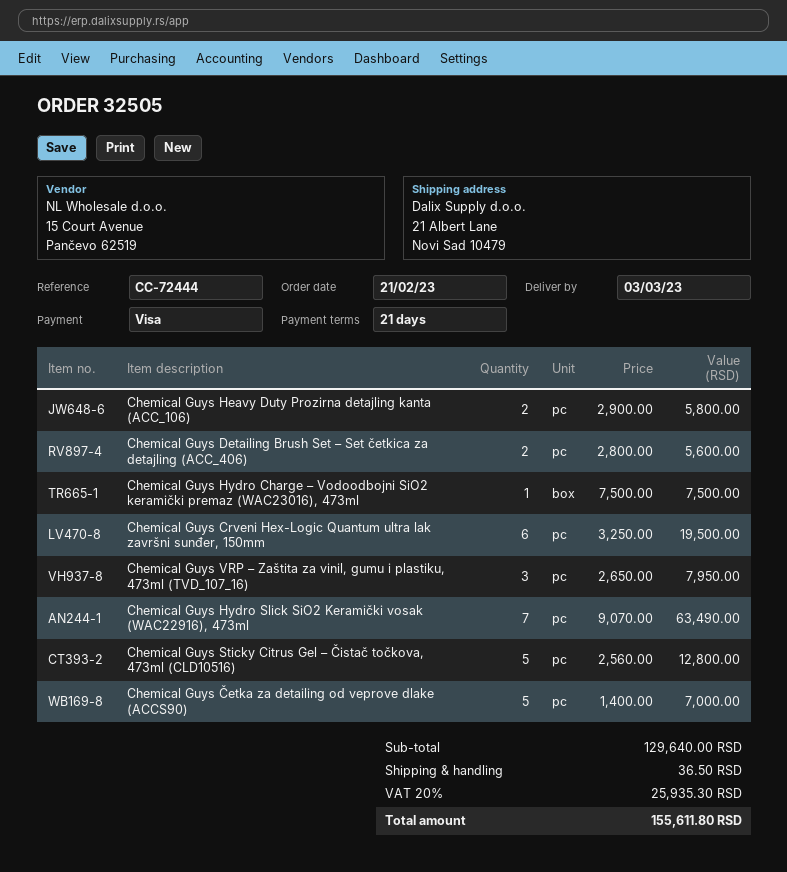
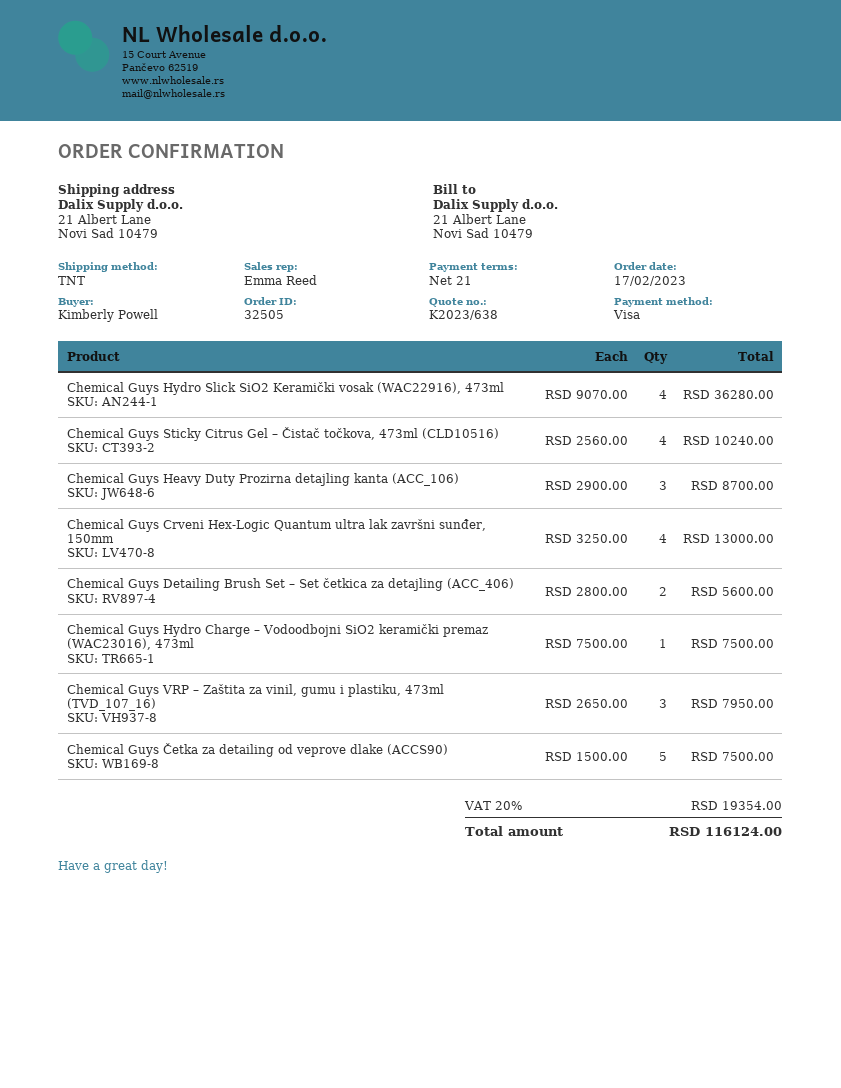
order date: 2023-02-21 -> 2023-02-17
Chemical Guys Heavy Duty Prozirna detajling kanta (ACC_106): 2 x 2900.00 = 5800.00 -> 3 x 2900.00 = 8700.00
Chemical Guys Crveni Hex-Logic Quantum ultra lak završni sunđer, 150mm: 6 x 3250.00 = 19500.00 -> 4 x 3250.00 = 13000.00
Chemical Guys Hydro Slick SiO2 Keramički vosak (WAC22916), 473ml: 7 x 9070.00 = 63490.00 -> 4 x 9070.00 = 36280.00
Chemical Guys Sticky Citrus Gel – Čistač točkova, 473ml (CLD10516): 5 x 2560.00 = 12800.00 -> 4 x 2560.00 = 10240.00
Chemical Guys Četka za detailing od veprove dlake (ACCS90): 5 x 1400.00 = 7000.00 -> 5 x 1500.00 = 7500.00
shipping: 36.50 -> none
tax: 20% = 25935.30 -> 20% = 19354.00
total: 155611.80 -> 116124.00

